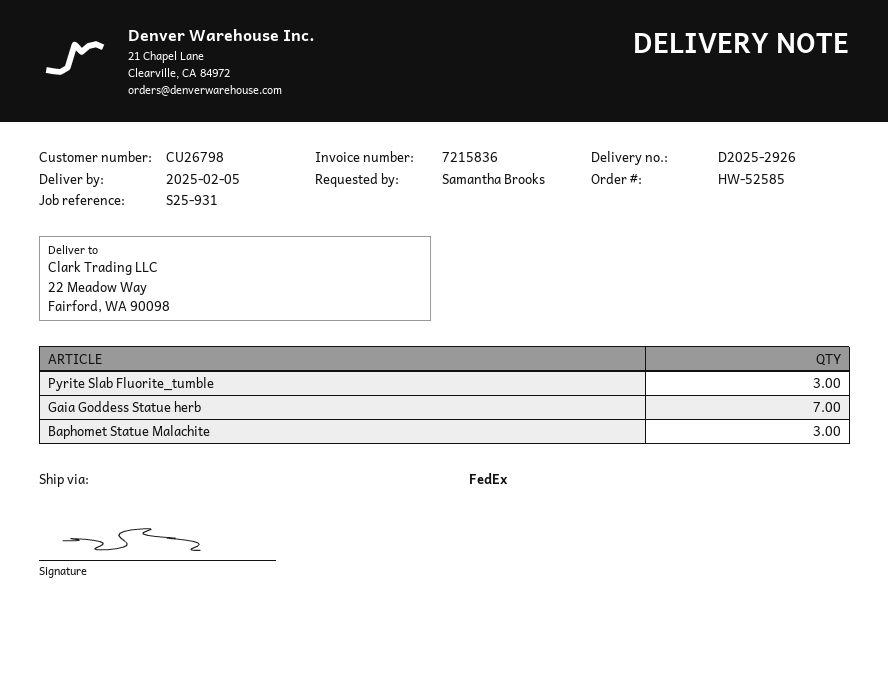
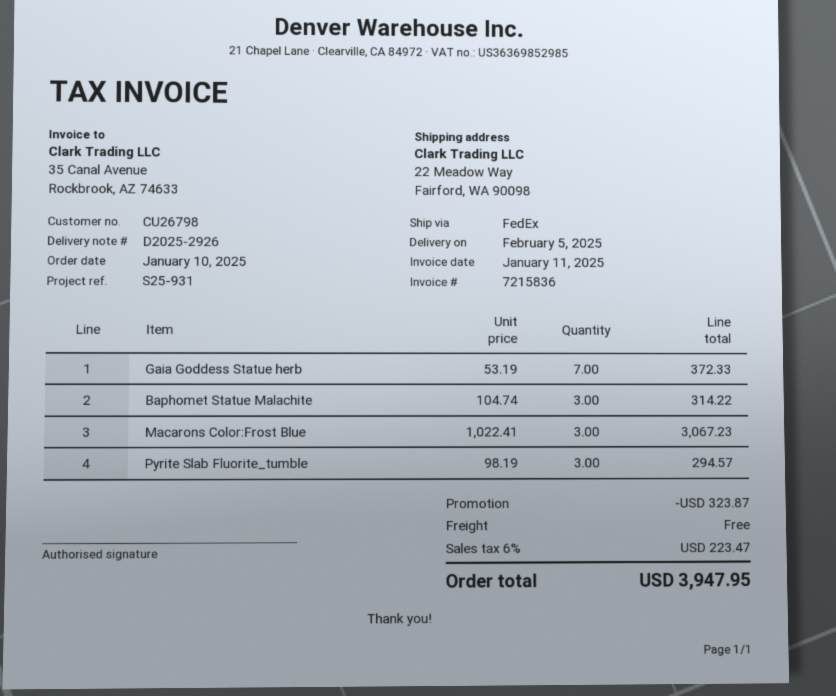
Macarons Color:Frost Blue: none -> 3

